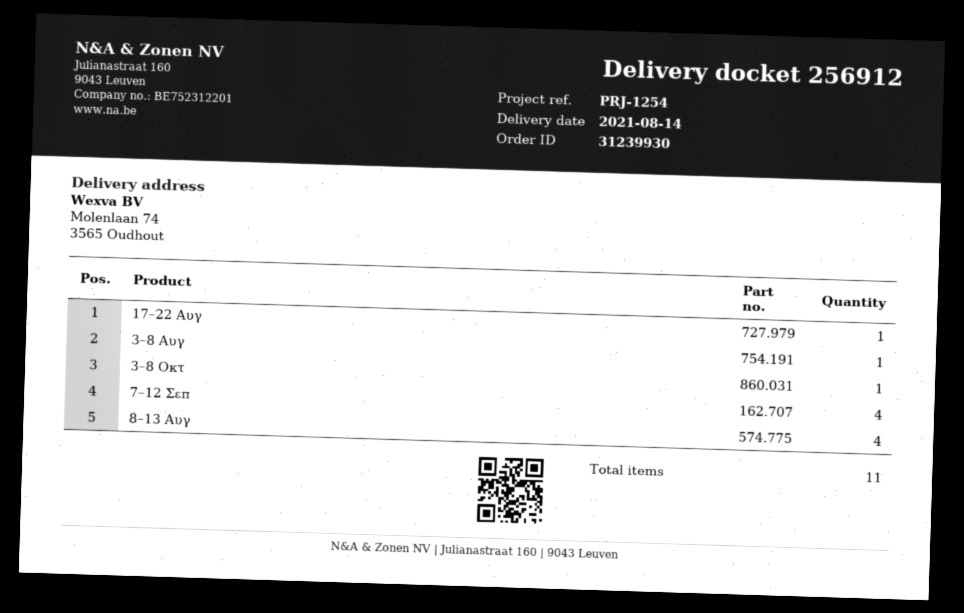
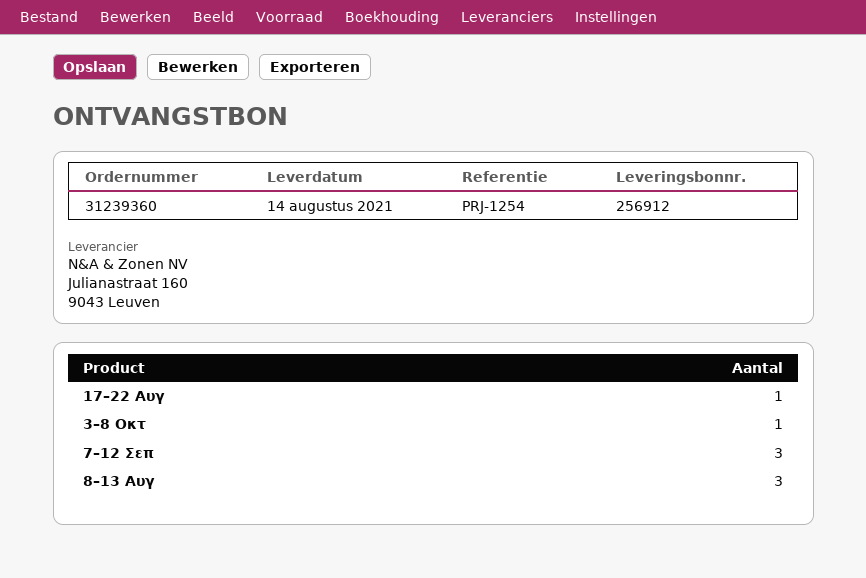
order number: 31239930 -> 31239360
3–8 Αυγ: 1 -> none
7–12 Σεπ: 4 -> 3
8–13 Αυγ: 4 -> 3

